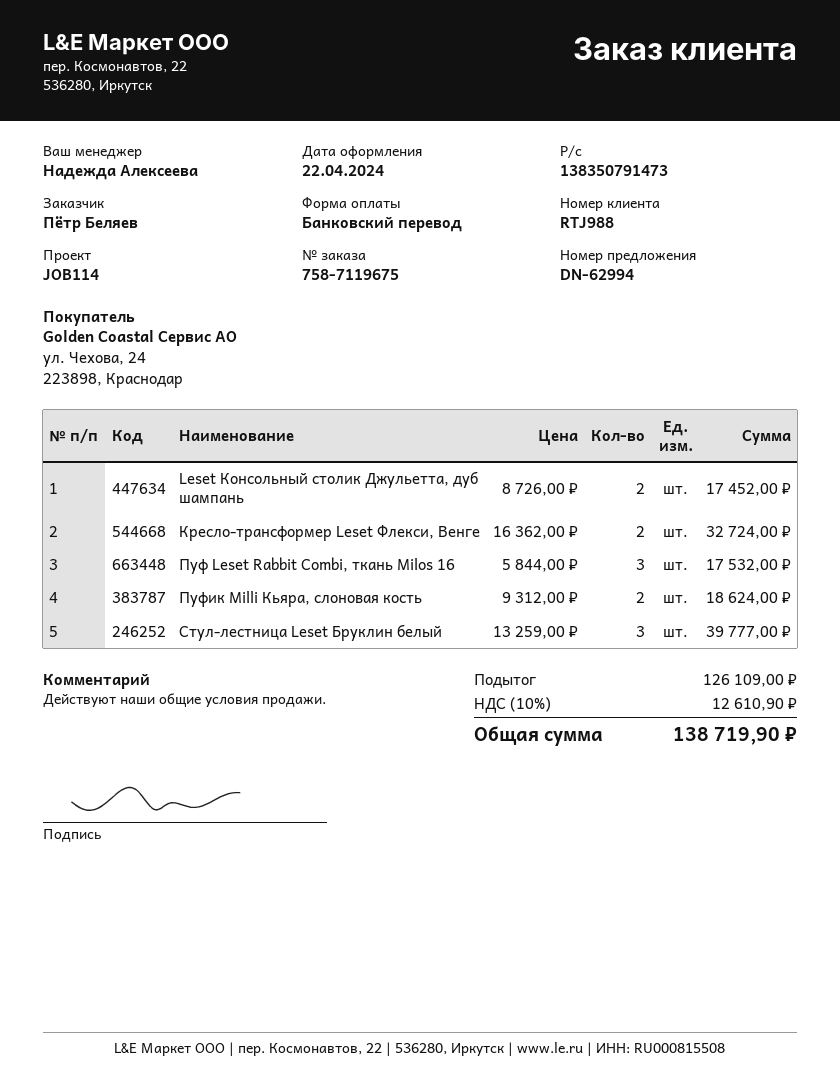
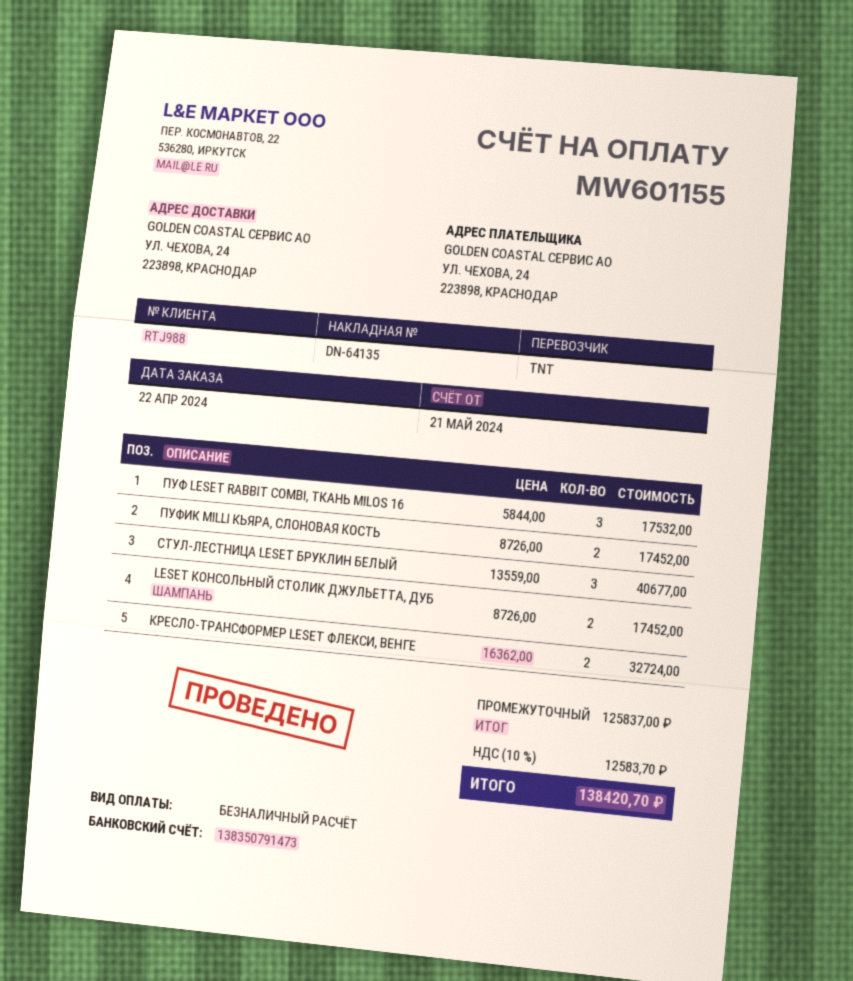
Пуфик Milli Кьяра, слоновая кость: 2 x 9312.00 = 18624.00 -> 2 x 8726.00 = 17452.00
Стул-лестница Leset Бруклин белый: 3 x 13259.00 = 39777.00 -> 3 x 13559.00 = 40677.00
subtotal: 126109.00 -> 125837.00
tax: 10% = 12610.90 -> 10% = 12583.70
total: 138719.90 -> 138420.70

